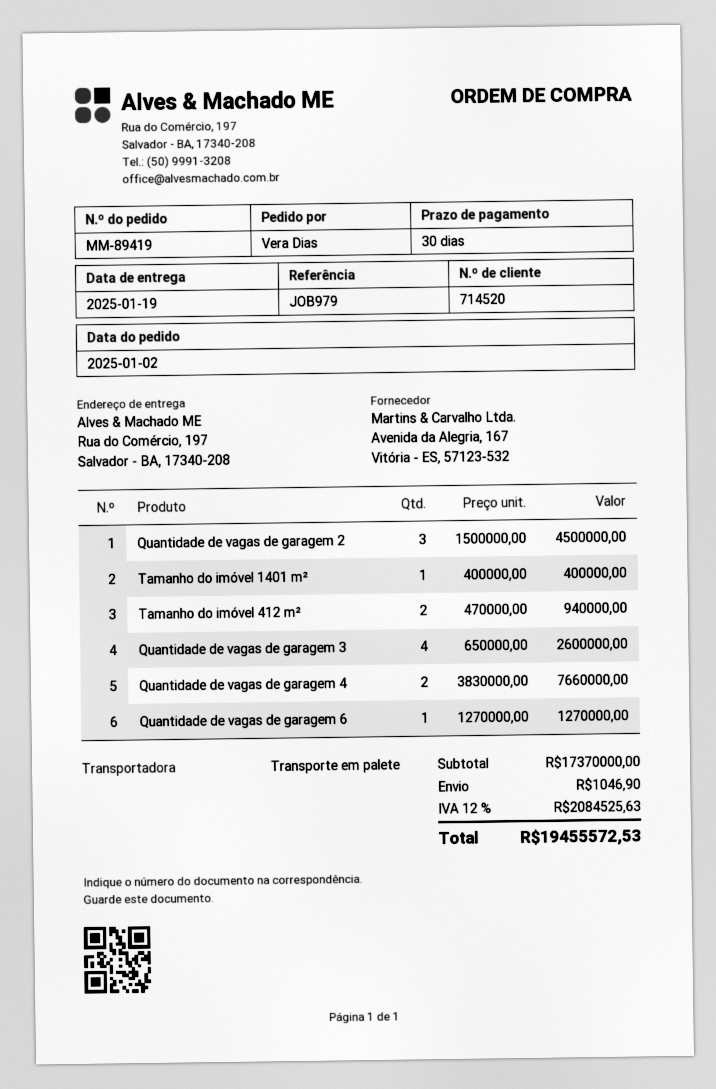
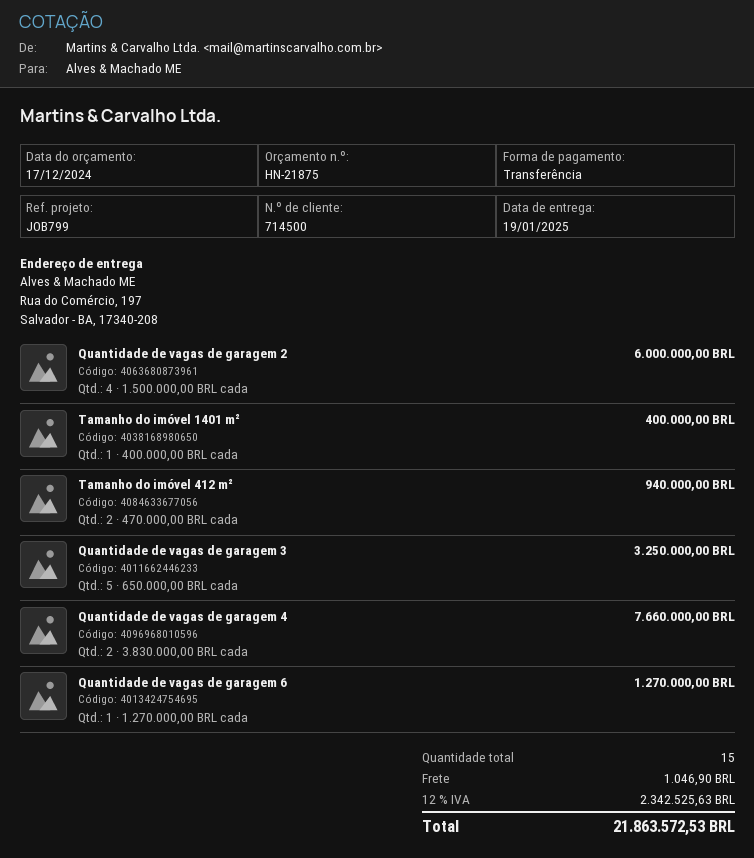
customer number: 714520 -> 714500
reference: JOB979 -> JOB799
Quantidade de vagas de garagem 2: 3 x 1500000.00 = 4500000.00 -> 4 x 1500000.00 = 6000000.00
Quantidade de vagas de garagem 3: 4 x 650000.00 = 2600000.00 -> 5 x 650000.00 = 3250000.00
tax: 12% = 2084525.63 -> 12% = 2342525.63
total: 19455572.53 -> 21863572.53

